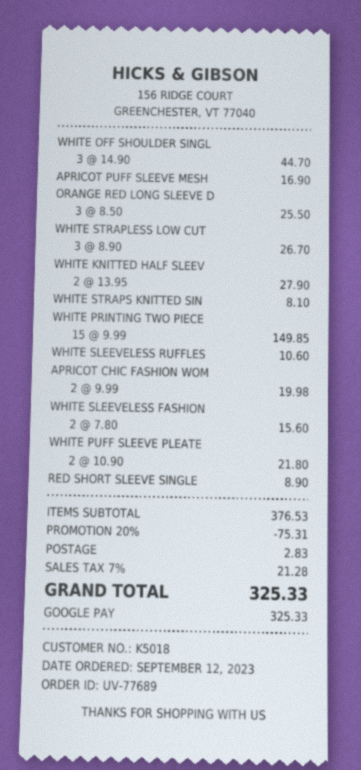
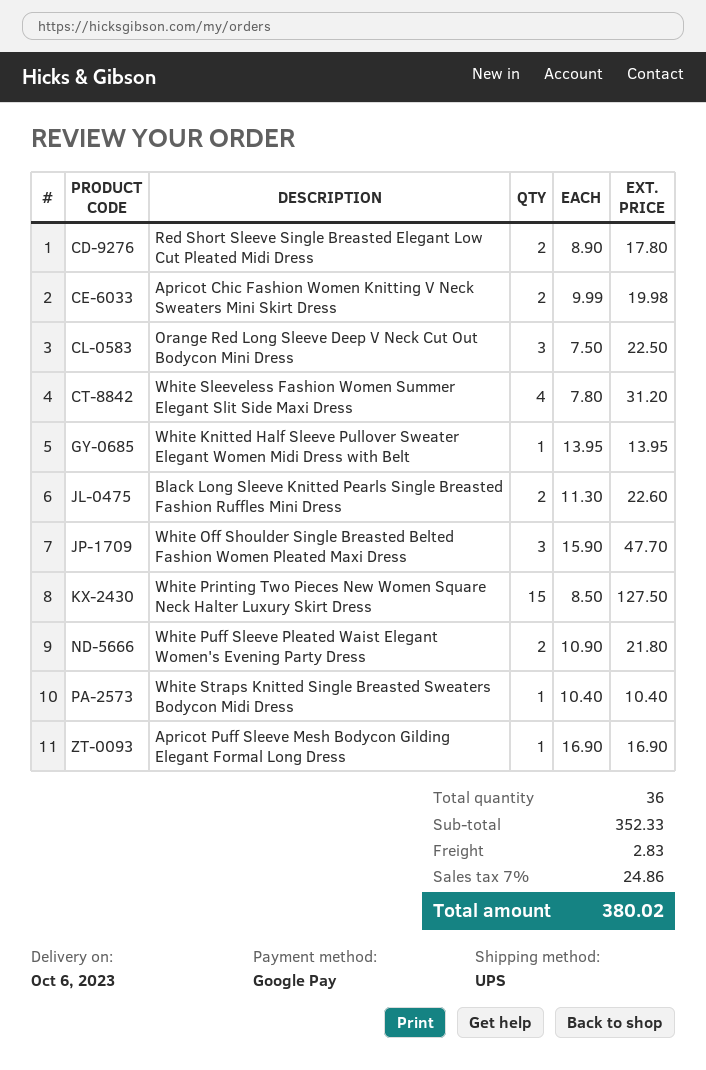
WHITE OFF SHOULDER SINGL: 3 x 14.90 = 44.70 -> 3 x 15.90 = 47.70
ORANGE RED LONG SLEEVE D: 3 x 8.50 = 25.50 -> 3 x 7.50 = 22.50
WHITE STRAPLESS LOW CUT: 3 x 8.90 = 26.70 -> none
WHITE KNITTED HALF SLEEV: 2 x 13.95 = 27.90 -> 1 x 13.95 = 13.95
WHITE STRAPS KNITTED SIN: 1 x 8.10 = 8.10 -> 1 x 10.40 = 10.40
WHITE PRINTING TWO PIECE: 15 x 9.99 = 149.85 -> 15 x 8.50 = 127.50
WHITE SLEEVELESS RUFFLES: 1 x 10.60 = 10.60 -> none
WHITE SLEEVELESS FASHION: 2 x 7.80 = 15.60 -> 4 x 7.80 = 31.20
RED SHORT SLEEVE SINGLE: 1 x 8.90 = 8.90 -> 2 x 8.90 = 17.80
Black Long Sleeve Knitted Pearls Single Breasted Fashion Ruffles Mini Dress: none -> 2 x 11.30 = 22.60
subtotal: 376.53 -> 352.33
discount: 20% = 75.31 -> none
tax: 7% = 21.28 -> 7% = 24.86
total: 325.33 -> 380.02

